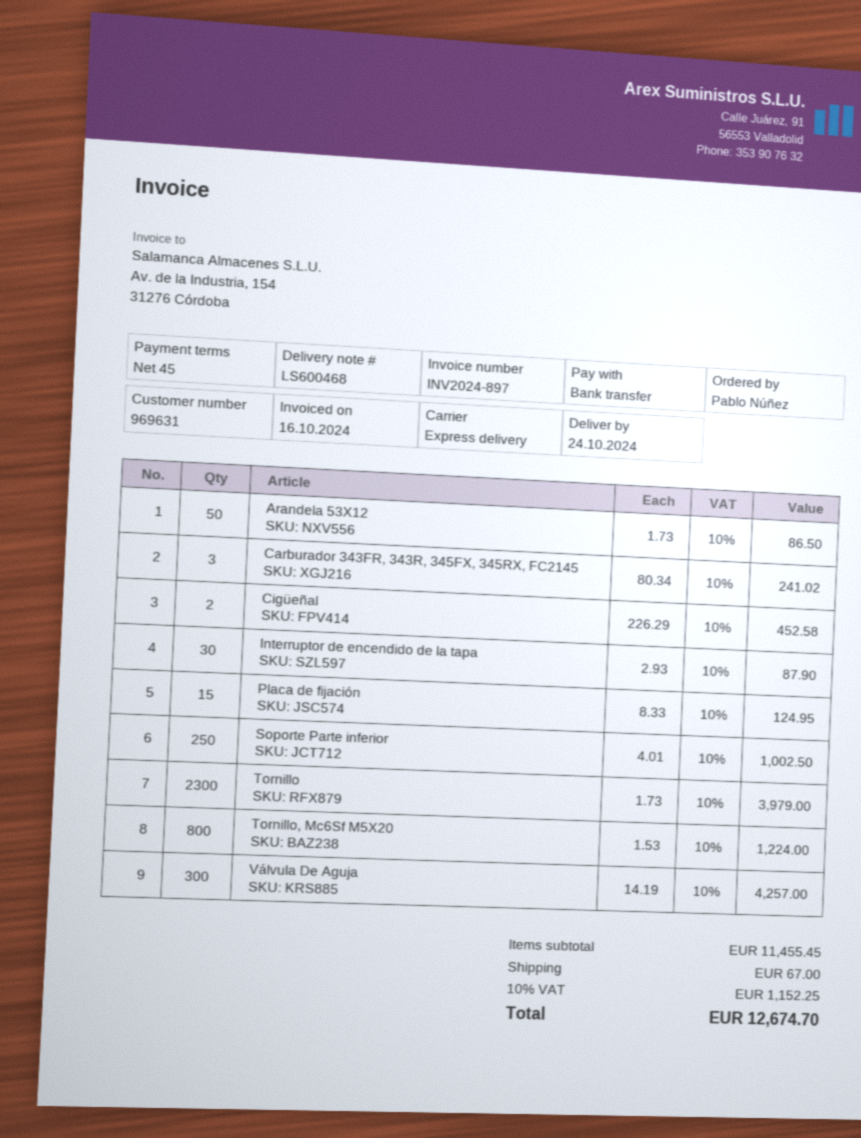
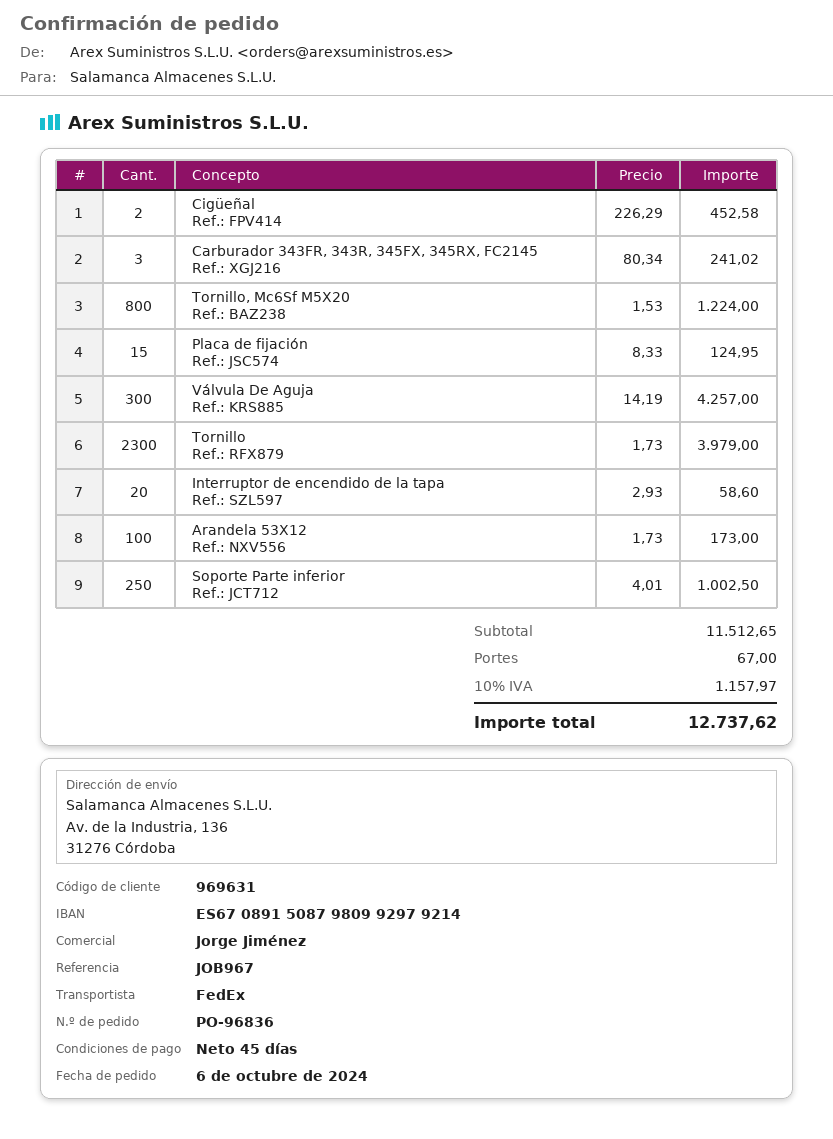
shipping method: express -> FedEx
Arandela 53X12: 50 x 1.73 = 86.50 -> 100 x 1.73 = 173.00
Interruptor de encendido de la tapa: 30 x 2.93 = 87.90 -> 20 x 2.93 = 58.60
subtotal: 11455.45 -> 11512.65
tax: 10% = 1152.25 -> 10% = 1157.97
total: 12674.70 -> 12737.62

